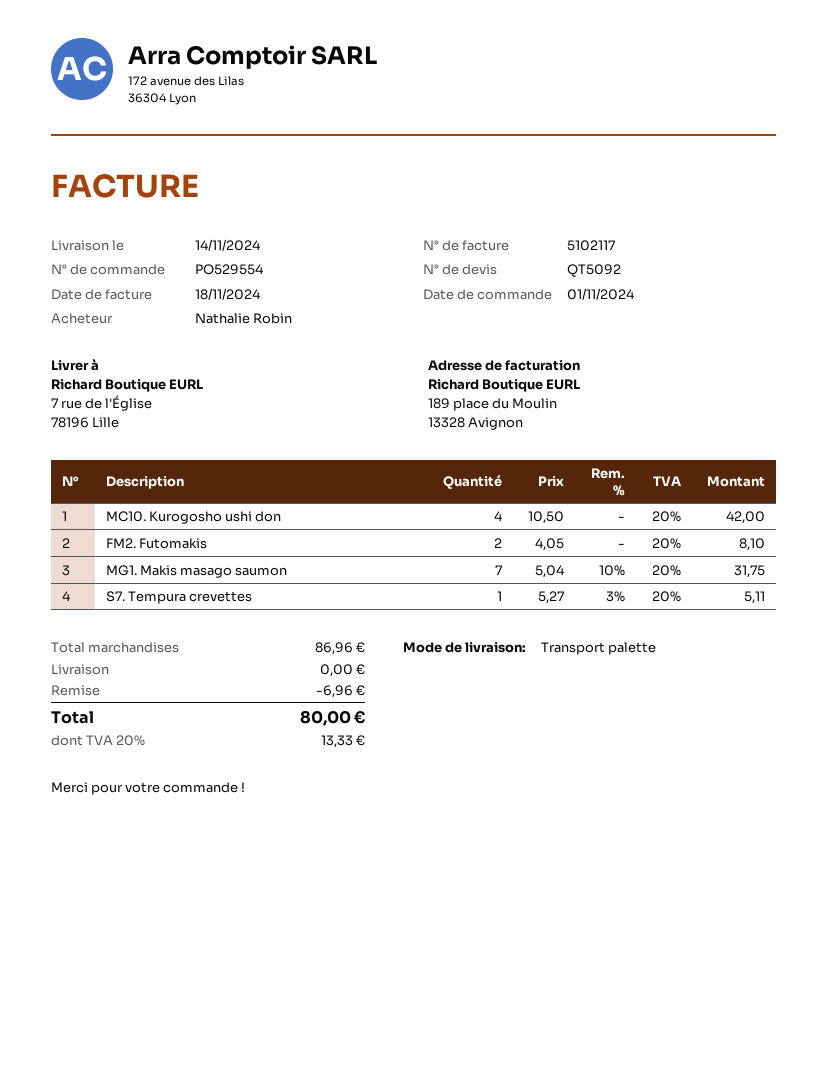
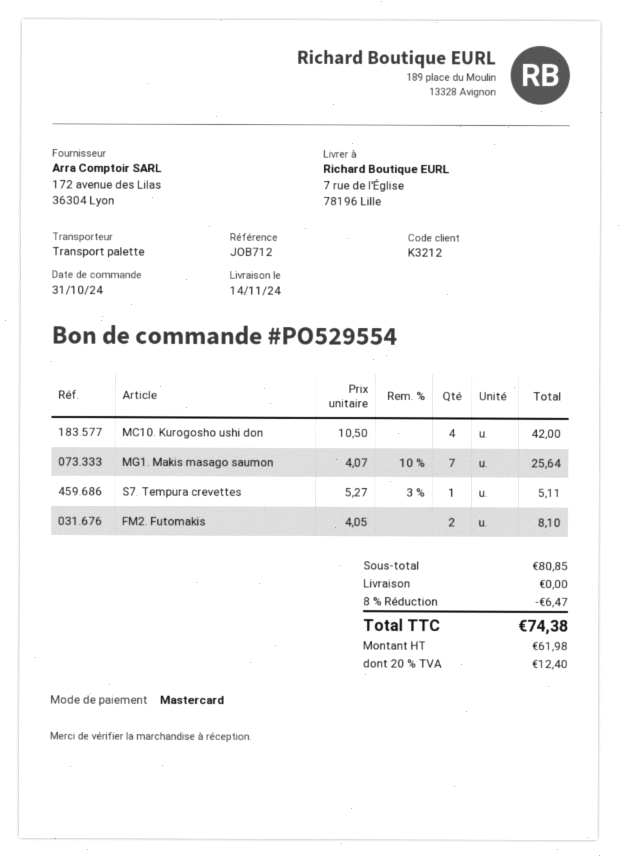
order date: 2024-11-01 -> 2024-10-31
MG1. Makis masago saumon: 7 x 5.04 - 10% = 31.75 -> 7 x 4.07 - 10% = 25.64
subtotal: 86.96 -> 80.85
discount: 6.96 -> 6.47
tax: 20% = 13.33 -> 20% = 12.40
total: 80.00 -> 74.38

